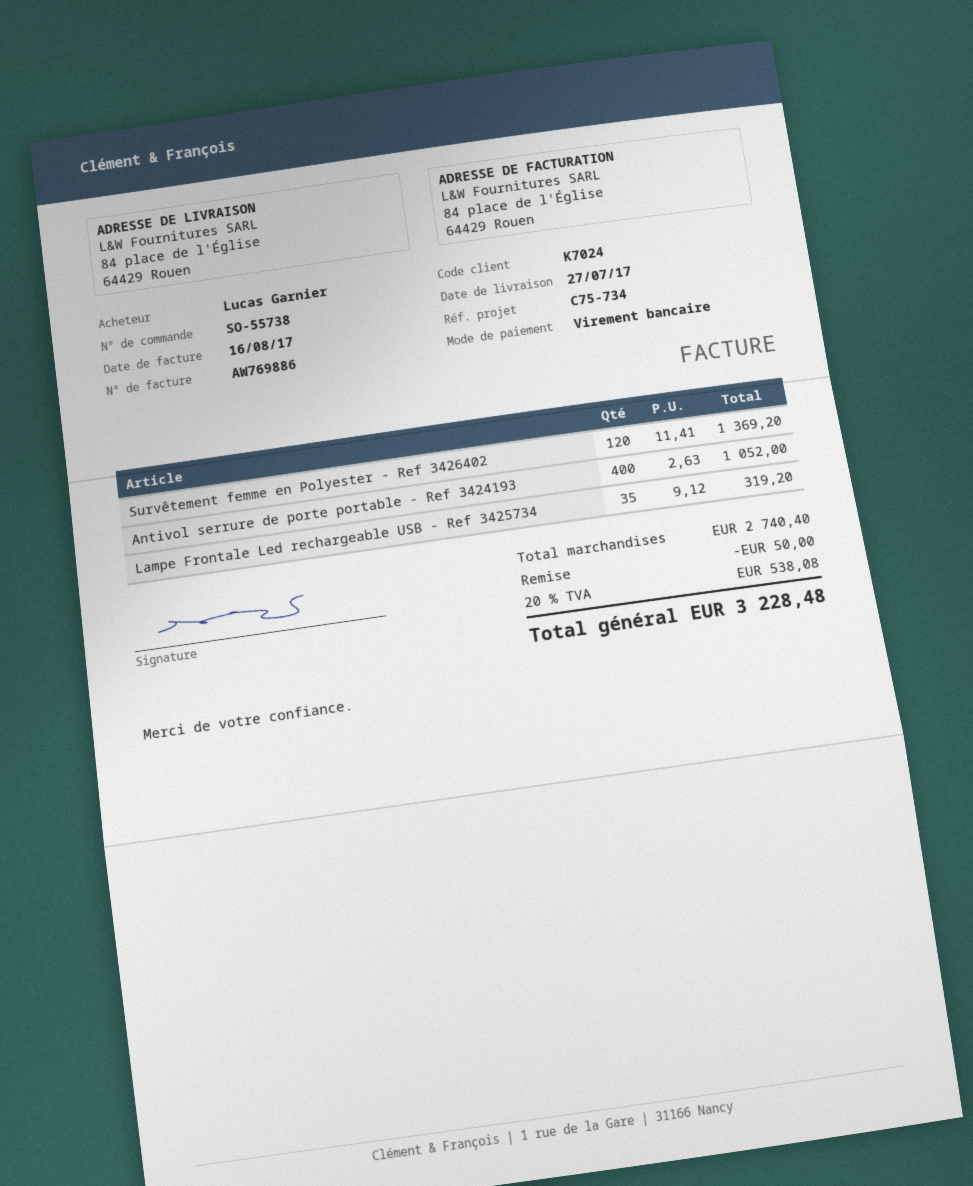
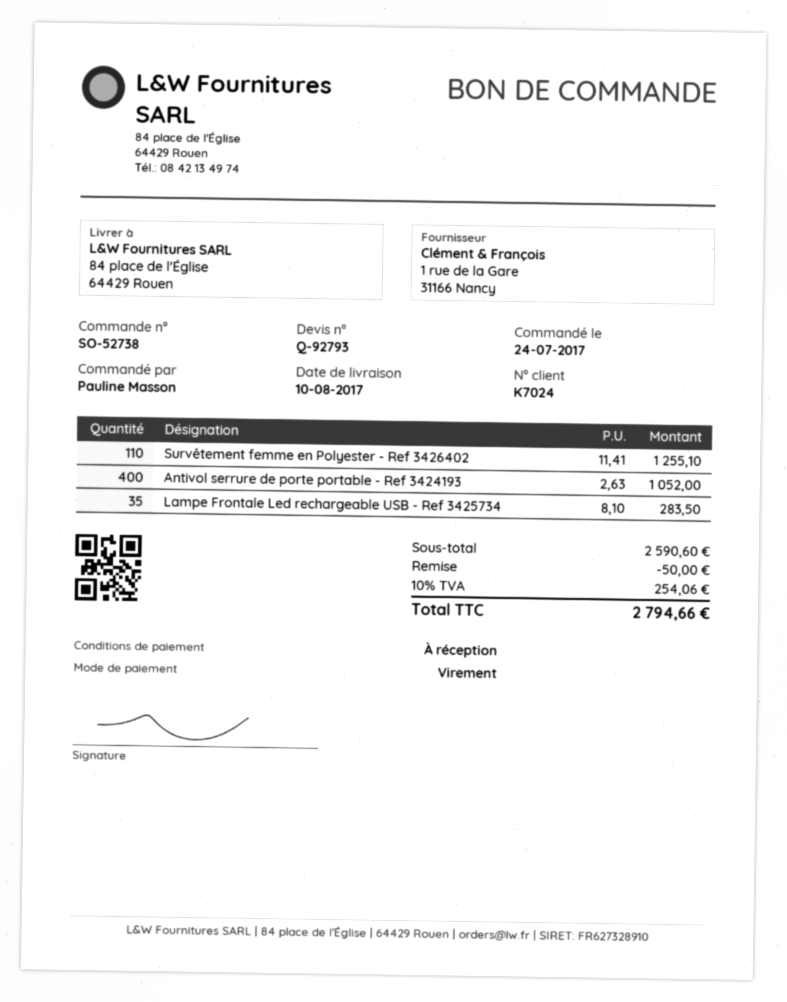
order number: SO-55738 -> SO-52738
delivery date: 2017-07-27 -> 2017-08-10
ordered by: Lucas Garnier -> Pauline Masson
Survêtement femme en Polyester - Ref 3426402: 120 x 11.41 = 1369.20 -> 110 x 11.41 = 1255.10
Lampe Frontale Led rechargeable USB - Ref 3425734: 35 x 9.12 = 319.20 -> 35 x 8.10 = 283.50
subtotal: 2740.40 -> 2590.60
tax: 20% = 538.08 -> 10% = 254.06
total: 3228.48 -> 2794.66

